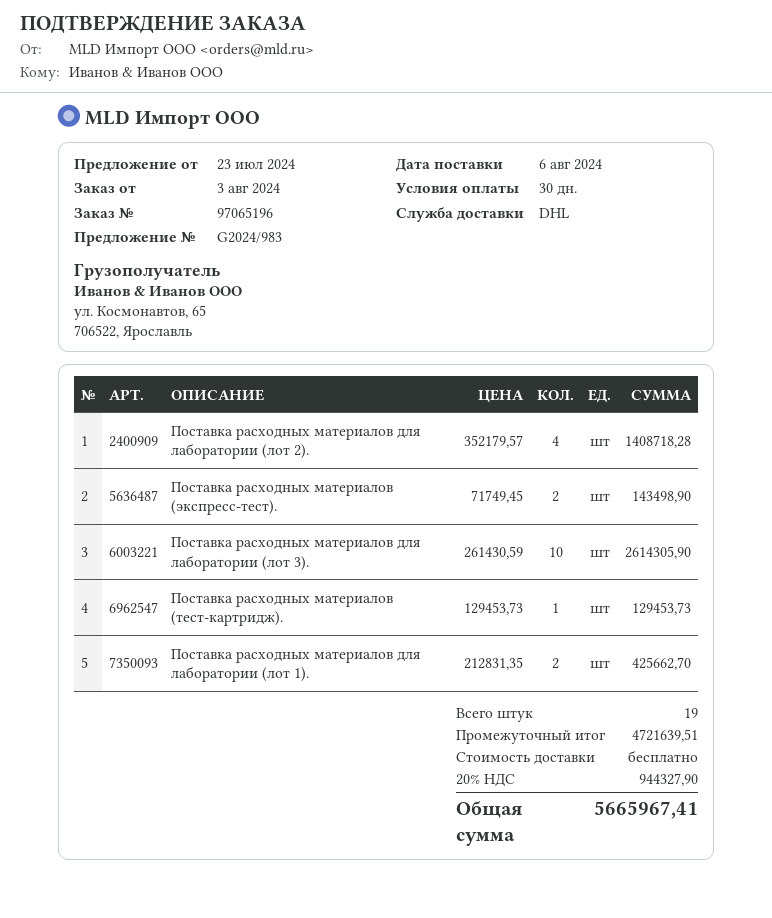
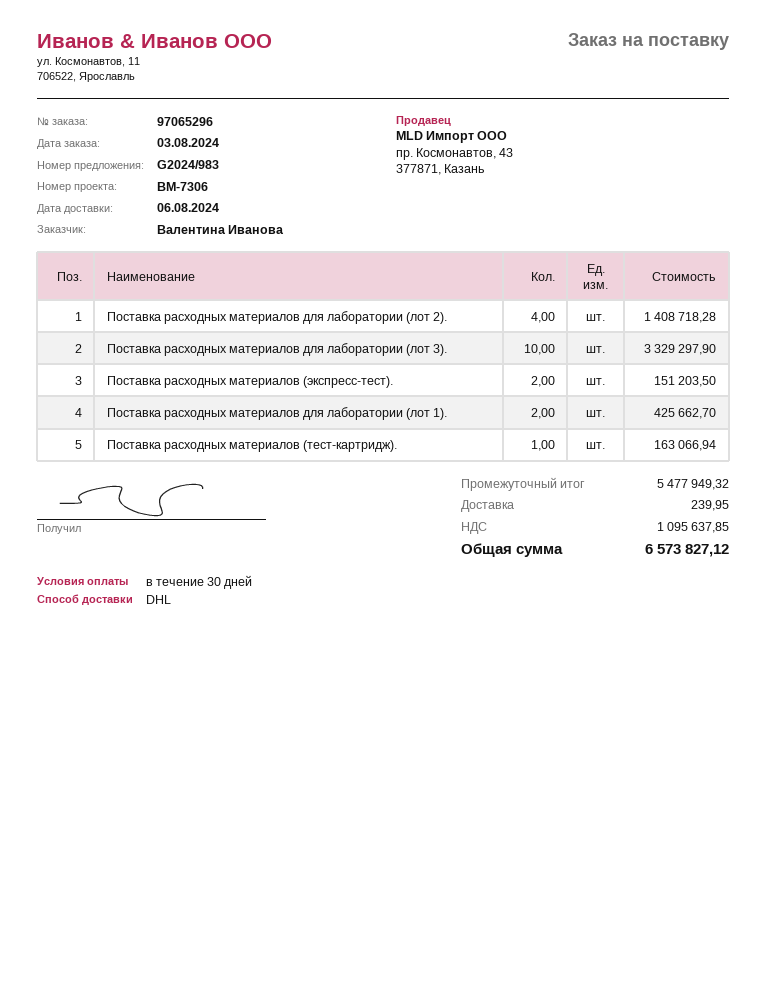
order number: 97065196 -> 97065296
Поставка расходных материалов (экспресс-тест).: 2 for 143498.90 -> 2 for 151203.50
Поставка расходных материалов для лаборатории (лот 3).: 10 for 2614305.90 -> 10 for 3329297.90
Поставка расходных материалов (тест-картридж).: 1 for 129453.73 -> 1 for 163066.94
subtotal: 4721639.51 -> 5477949.32
shipping: 0.00 -> 239.95
tax: 944327.90 -> 1095637.85
total: 5665967.41 -> 6573827.12

